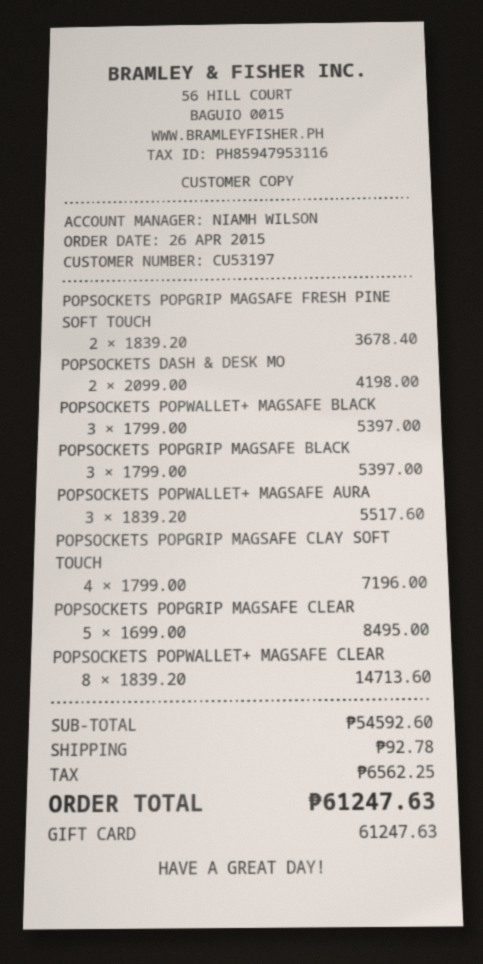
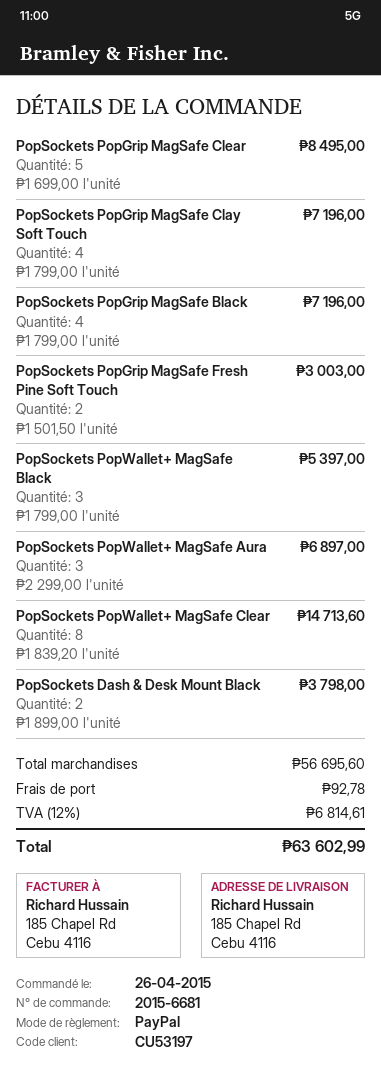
payment method: gift card -> PayPal
POPSOCKETS POPGRIP MAGSAFE FRESH PINE SOFT TOUCH: 2 x 1839.20 = 3678.40 -> 2 x 1501.50 = 3003.00
POPSOCKETS DASH & DESK MO: 2 x 2099.00 = 4198.00 -> 2 x 1899.00 = 3798.00
POPSOCKETS POPGRIP MAGSAFE BLACK: 3 x 1799.00 = 5397.00 -> 4 x 1799.00 = 7196.00
POPSOCKETS POPWALLET+ MAGSAFE AURA: 3 x 1839.20 = 5517.60 -> 3 x 2299.00 = 6897.00
subtotal: 54592.60 -> 56695.60
tax: 6562.25 -> 6814.61
total: 61247.63 -> 63602.99

